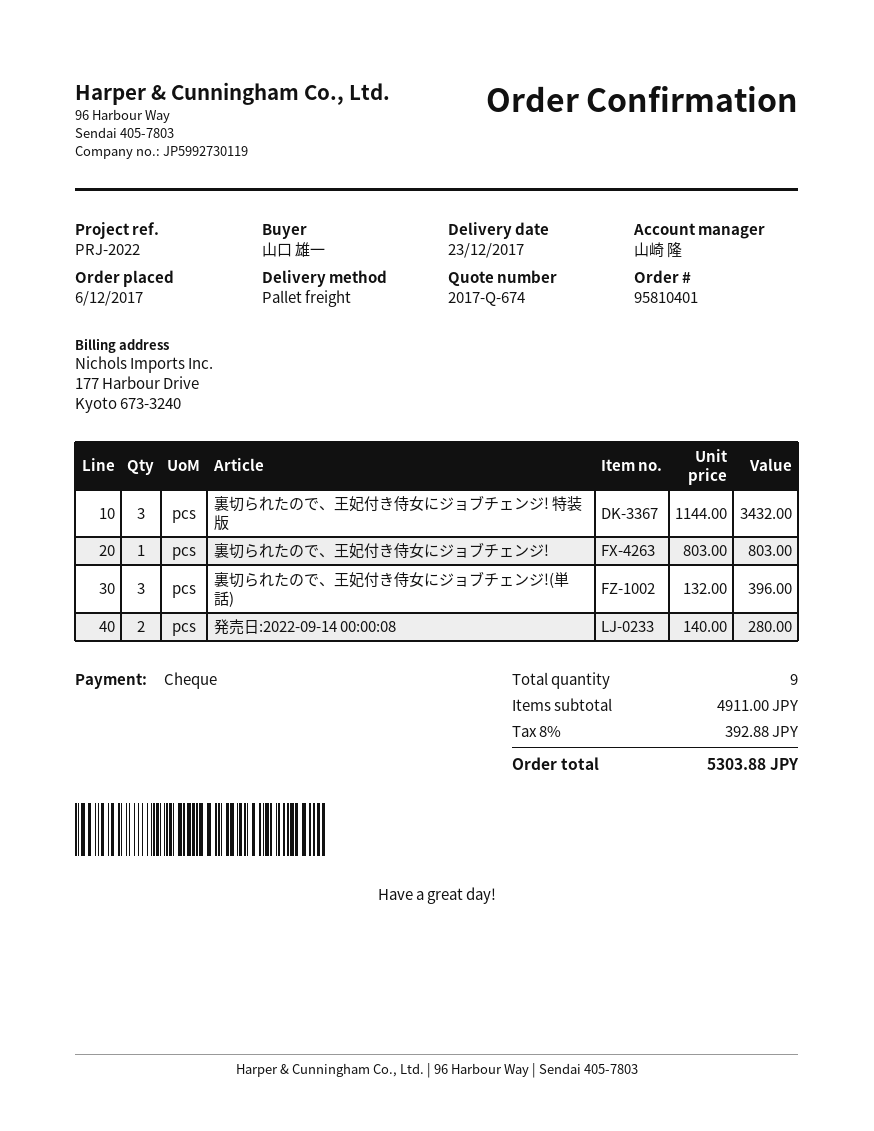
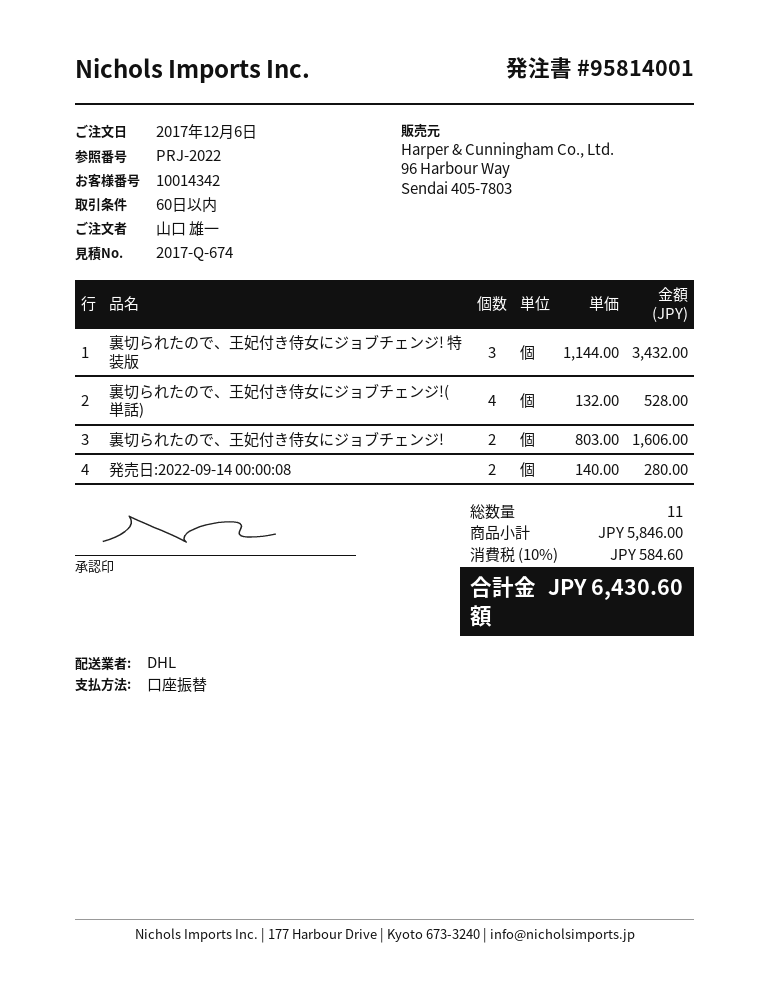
order number: 95810401 -> 95814001
payment method: cheque -> direct debit
shipping method: pallet freight -> DHL
裏切られたので、王妃付き侍女にジョブチェンジ!: 1 x 803.00 = 803.00 -> 2 x 803.00 = 1606.00
裏切られたので、王妃付き侍女にジョブチェンジ!(単話): 3 x 132.00 = 396.00 -> 4 x 132.00 = 528.00
total quantity: 9 -> 11
subtotal: 4911.00 -> 5846.00
tax: 8% = 392.88 -> 10% = 584.60
total: 5303.88 -> 6430.60

